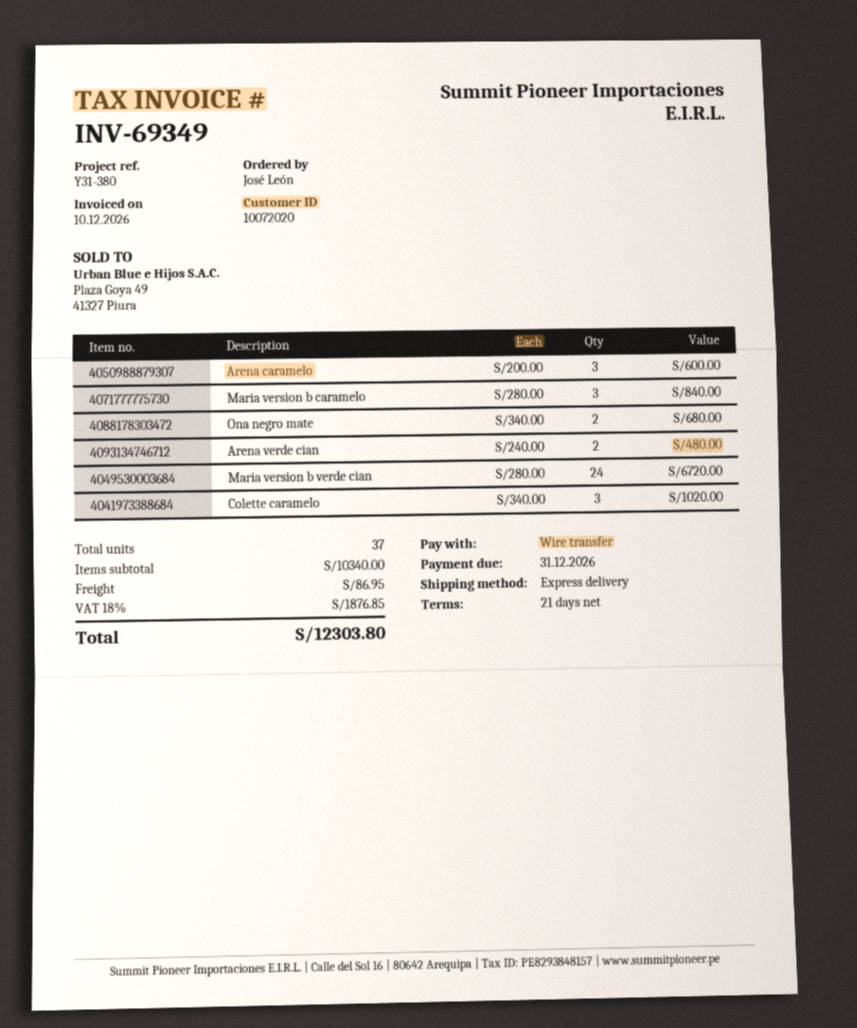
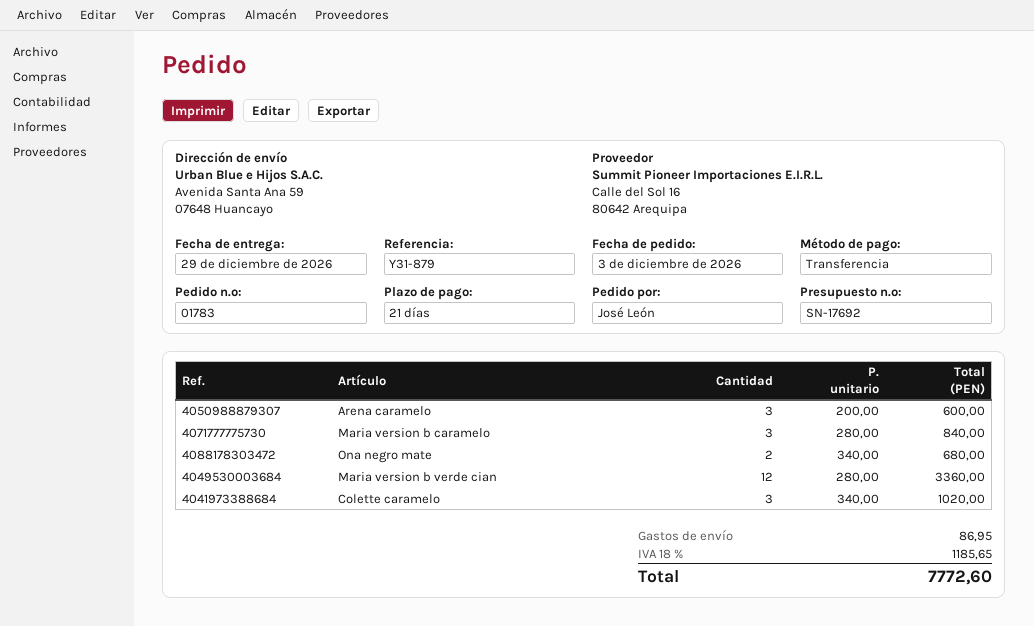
reference: Y31-380 -> Y31-879
Arena verde cian: 2 x 240.00 = 480.00 -> none
Maria version b verde cian: 24 x 280.00 = 6720.00 -> 12 x 280.00 = 3360.00
tax: 18% = 1876.85 -> 18% = 1185.65
total: 12303.80 -> 7772.60

